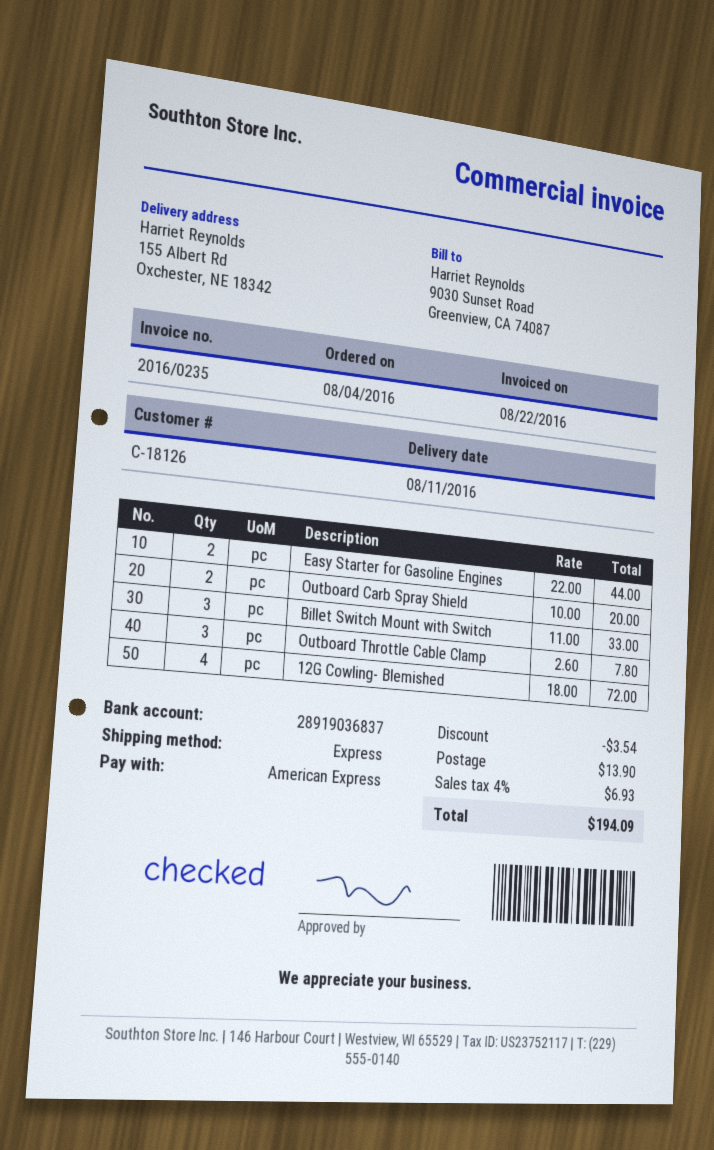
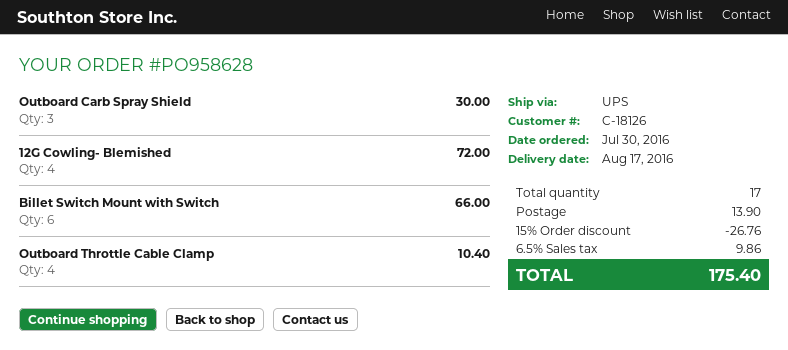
order date: 2016-08-04 -> 2016-07-30
delivery date: 2016-08-11 -> 2016-08-17
shipping method: express -> UPS
Easy Starter for Gasoline Engines: 2 for 44.00 -> none
Outboard Carb Spray Shield: 2 for 20.00 -> 3 for 30.00
Billet Switch Mount with Switch: 3 for 33.00 -> 6 for 66.00
Outboard Throttle Cable Clamp: 3 for 7.80 -> 4 for 10.40
discount: 3.54 -> 26.76
tax: 4% = 6.93 -> 6.5% = 9.86
total: 194.09 -> 175.40

